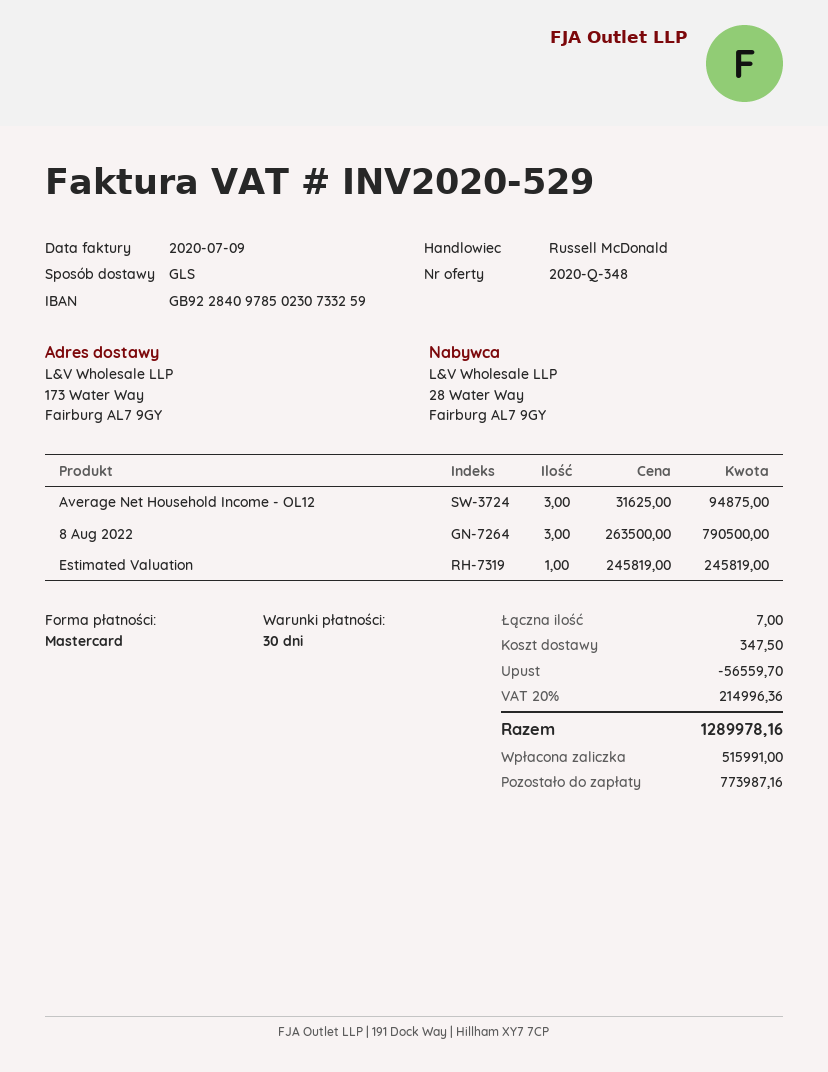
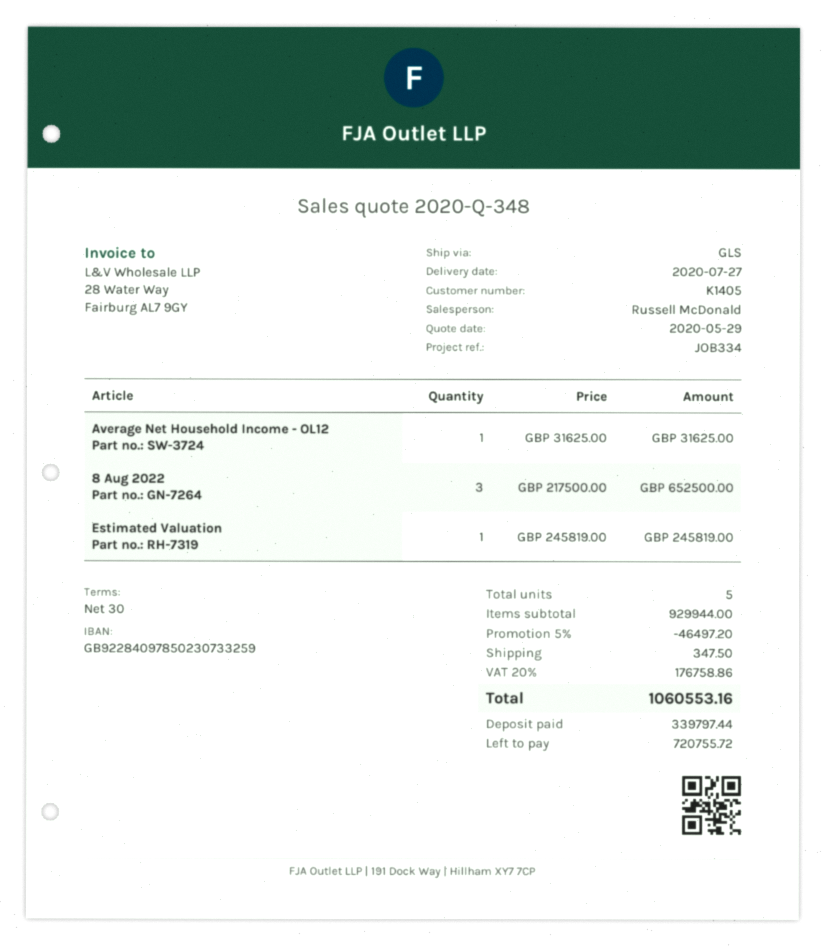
Average Net Household Income - OL12: 3 x 31625.00 = 94875.00 -> 1 x 31625.00 = 31625.00
8 Aug 2022: 3 x 263500.00 = 790500.00 -> 3 x 217500.00 = 652500.00
total quantity: 7 -> 5
discount: 56559.70 -> 46497.20
tax: 20% = 214996.36 -> 20% = 176758.86
total: 1289978.16 -> 1060553.16
deposit: 515991.00 -> 339797.44
balance: 773987.16 -> 720755.72

